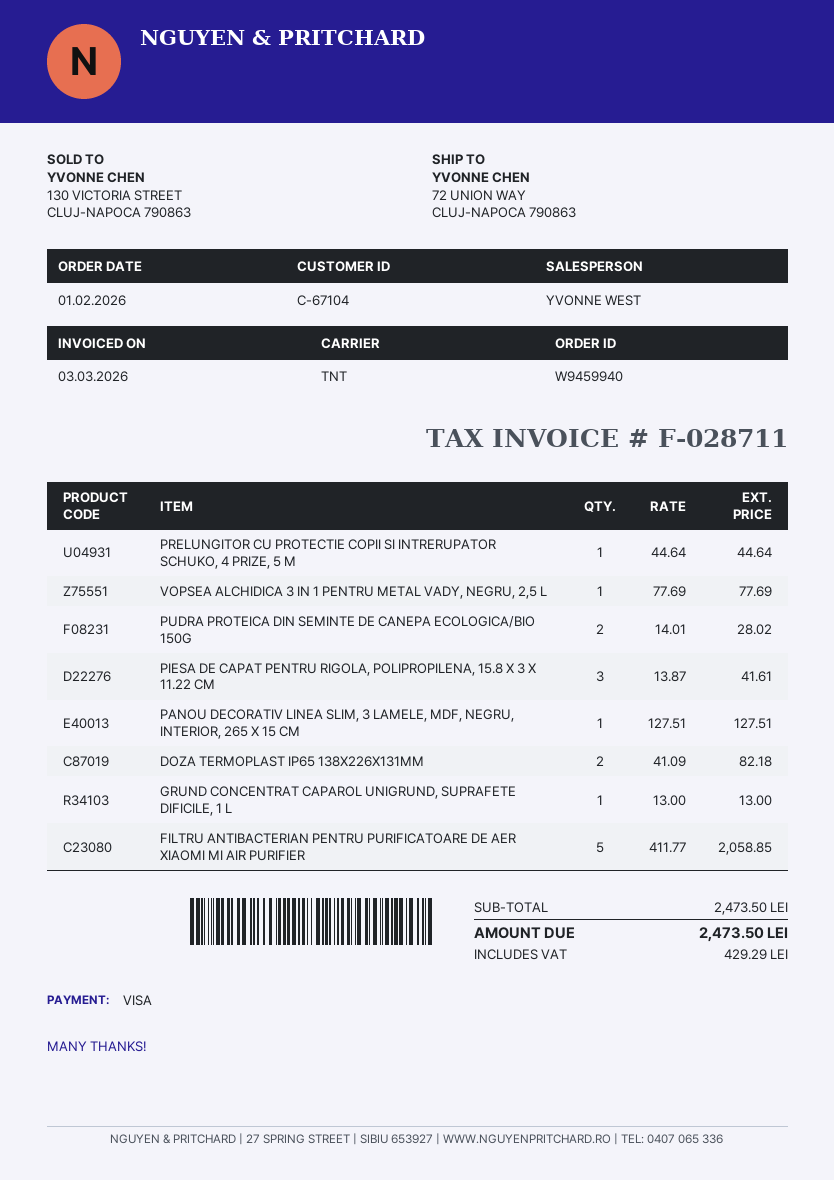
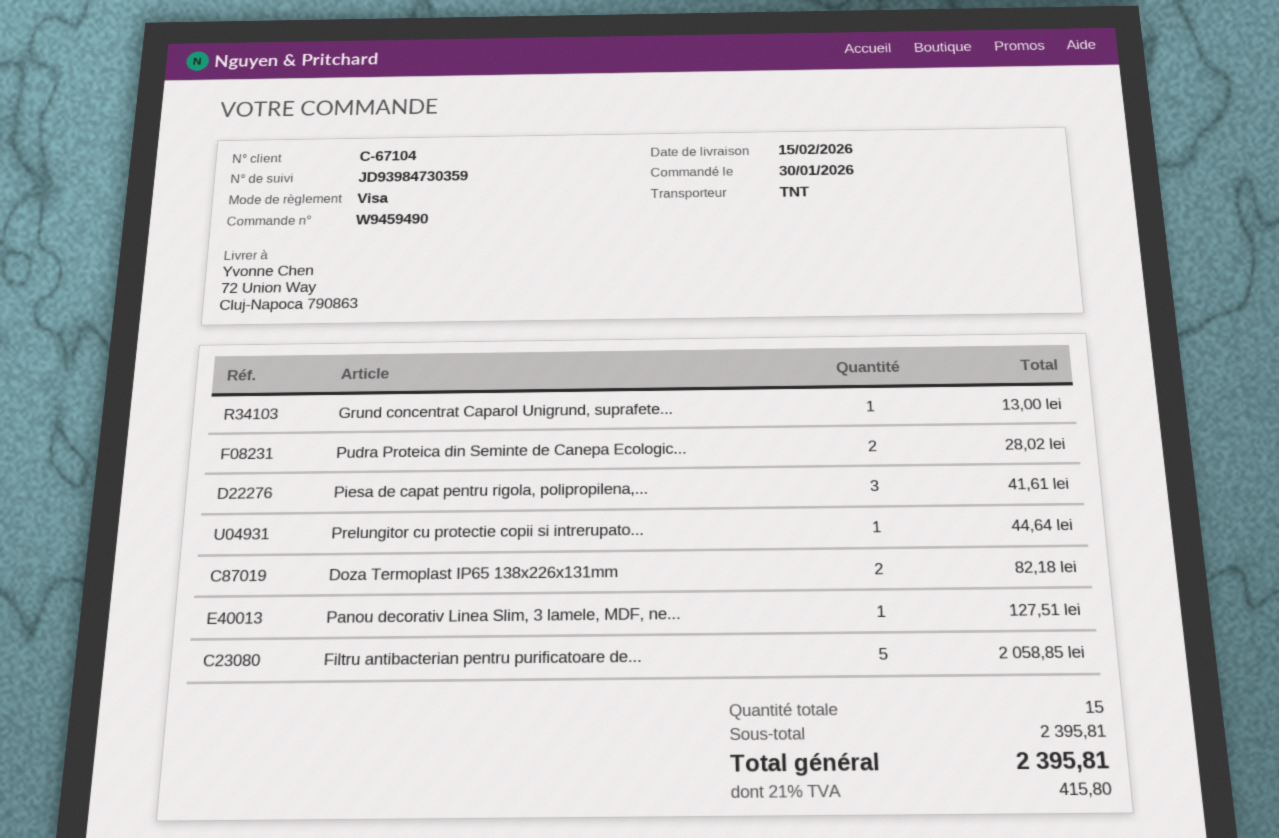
order number: W9459940 -> W9459490
order date: 2026-02-01 -> 2026-01-30
VOPSEA ALCHIDICA 3 IN 1 PENTRU METAL VADY, NEGRU, 2,5 L: 1 for 77.69 -> none
subtotal: 2473.50 -> 2395.81
tax: 429.29 -> 415.80
total: 2473.50 -> 2395.81

